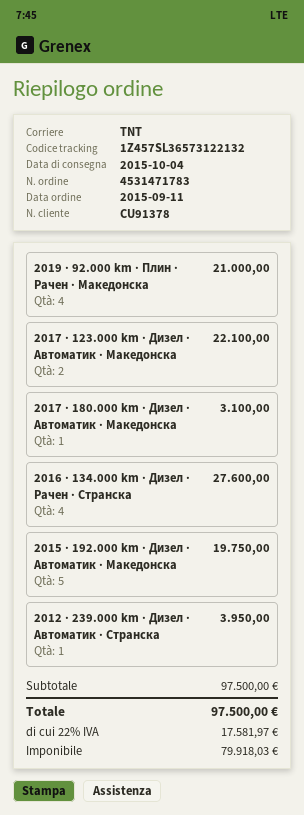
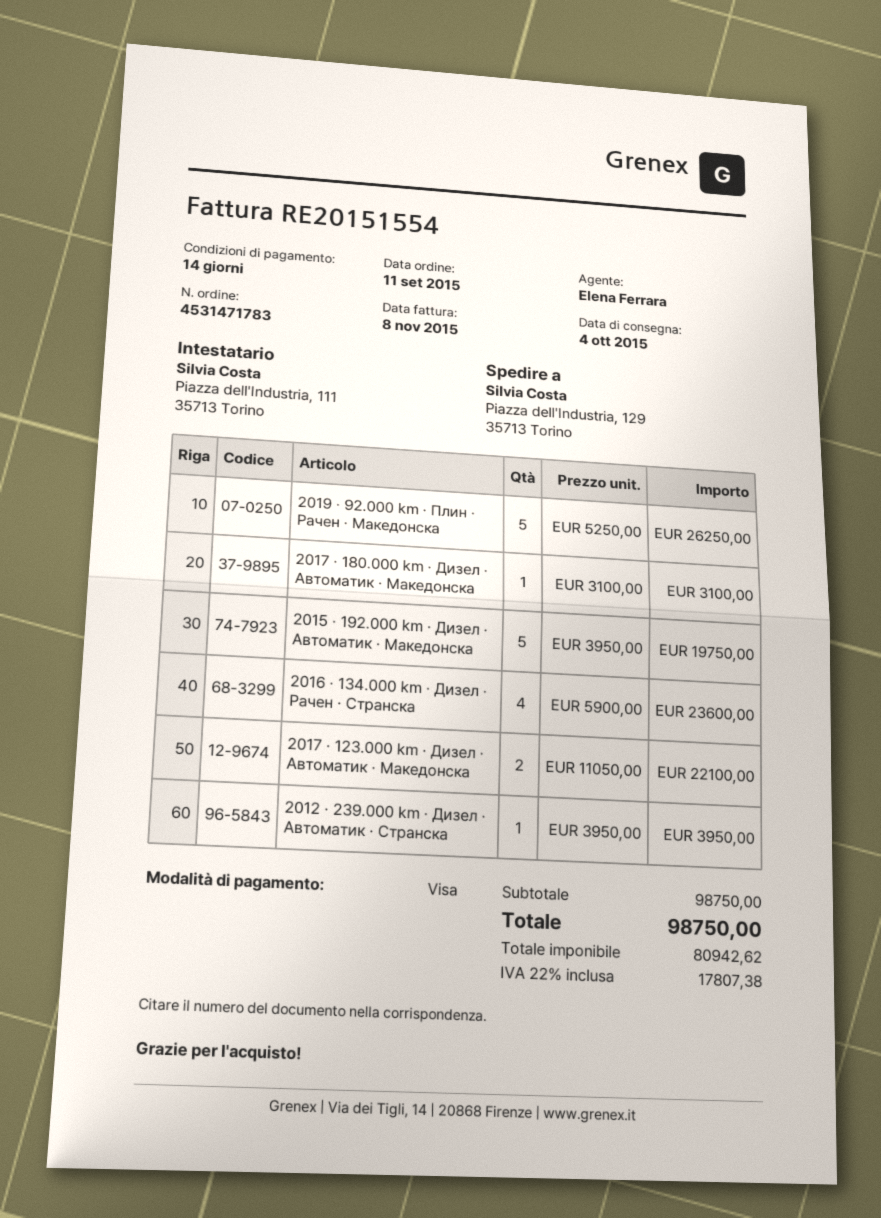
2019 · 92.000 km · Плин · Рачен · Македонска: 4 for 21000.00 -> 5 for 26250.00
2016 · 134.000 km · Дизел · Рачен · Странска: 4 for 27600.00 -> 4 for 23600.00
subtotal: 97500.00 -> 98750.00
net: 79918.03 -> 80942.62
tax: 22% = 17581.97 -> 22% = 17807.38
total: 97500.00 -> 98750.00

